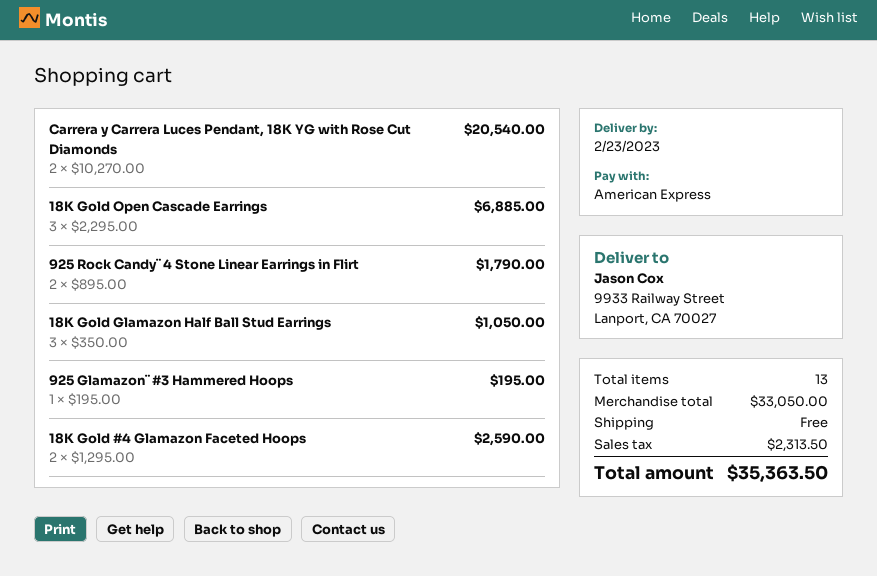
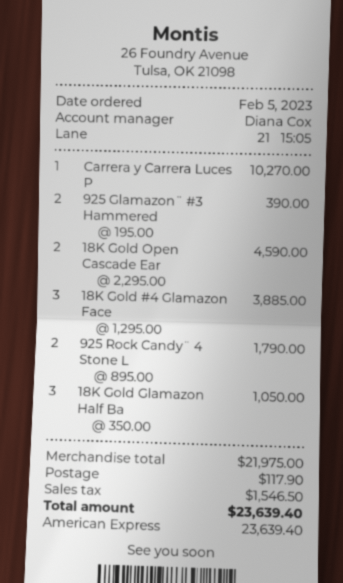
Carrera y Carrera Luces Pendant, 18K YG with Rose Cut Diamonds: 2 x 10270.00 = 20540.00 -> 1 x 10270.00 = 10270.00
18K Gold Open Cascade Earrings: 3 x 2295.00 = 6885.00 -> 2 x 2295.00 = 4590.00
925 Glamazon¨ #3 Hammered Hoops: 1 x 195.00 = 195.00 -> 2 x 195.00 = 390.00
18K Gold #4 Glamazon Faceted Hoops: 2 x 1295.00 = 2590.00 -> 3 x 1295.00 = 3885.00
subtotal: 33050.00 -> 21975.00
shipping: 0.00 -> 117.90
tax: 2313.50 -> 1546.50
total: 35363.50 -> 23639.40

